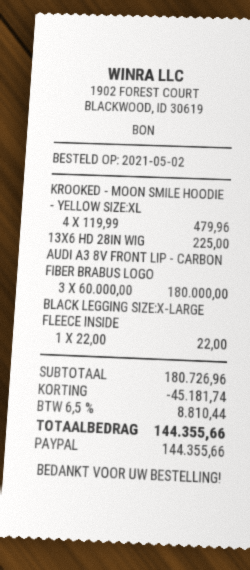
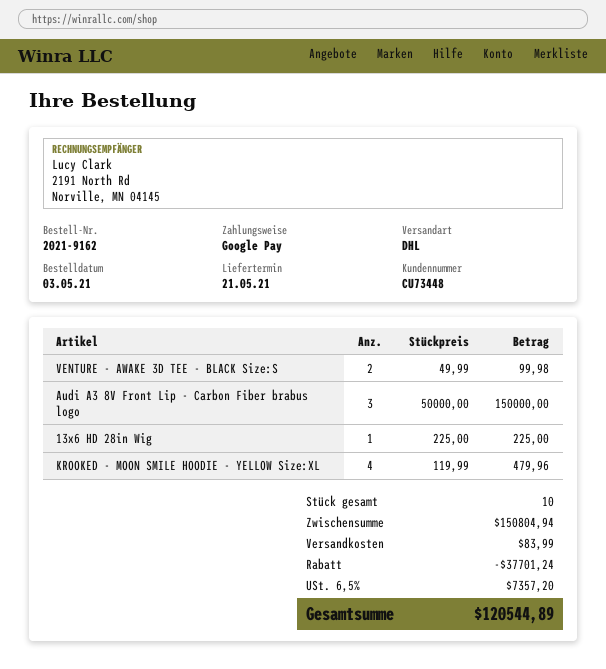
order date: 2021-05-02 -> 2021-05-03
payment method: PayPal -> Google Pay
AUDI A3 8V FRONT LIP - CARBON FIBER BRABUS LOGO: 3 x 60000.00 = 180000.00 -> 3 x 50000.00 = 150000.00
BLACK LEGGING SIZE:X-LARGE FLEECE INSIDE: 1 x 22.00 = 22.00 -> none
VENTURE - AWAKE 3D TEE - BLACK Size:S: none -> 2 x 49.99 = 99.98
subtotal: 180726.96 -> 150804.94
discount: 45181.74 -> 37701.24
shipping: none -> 83.99
tax: 6.5% = 8810.44 -> 6.5% = 7357.20
total: 144355.66 -> 120544.89

